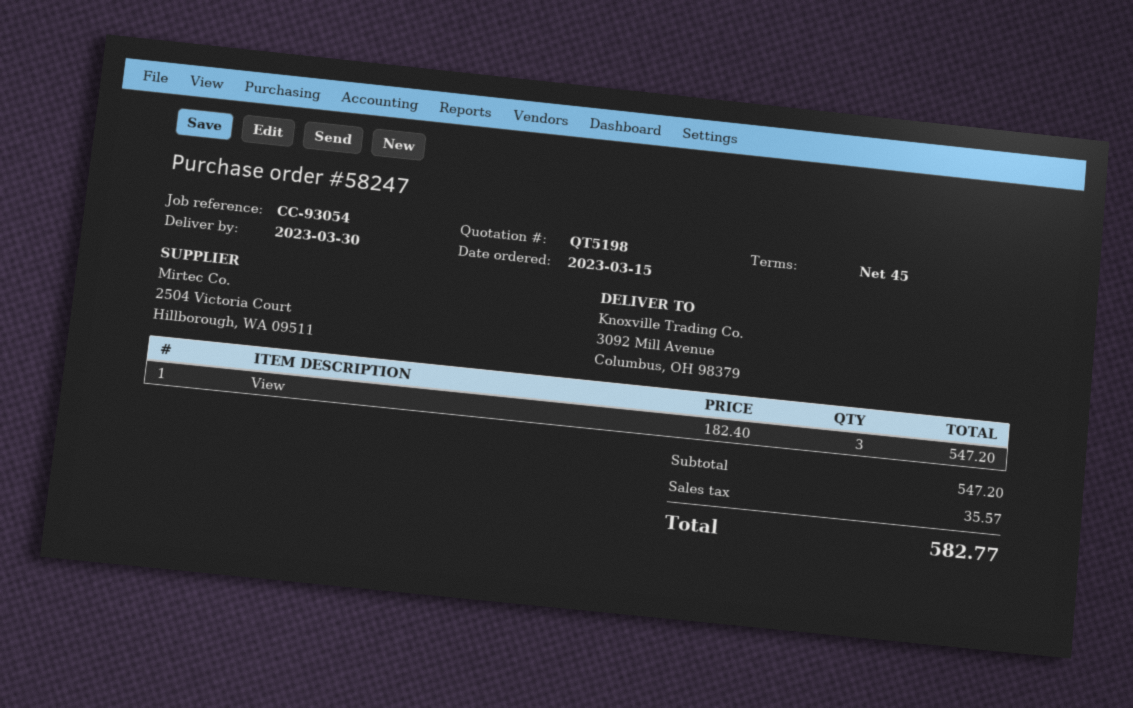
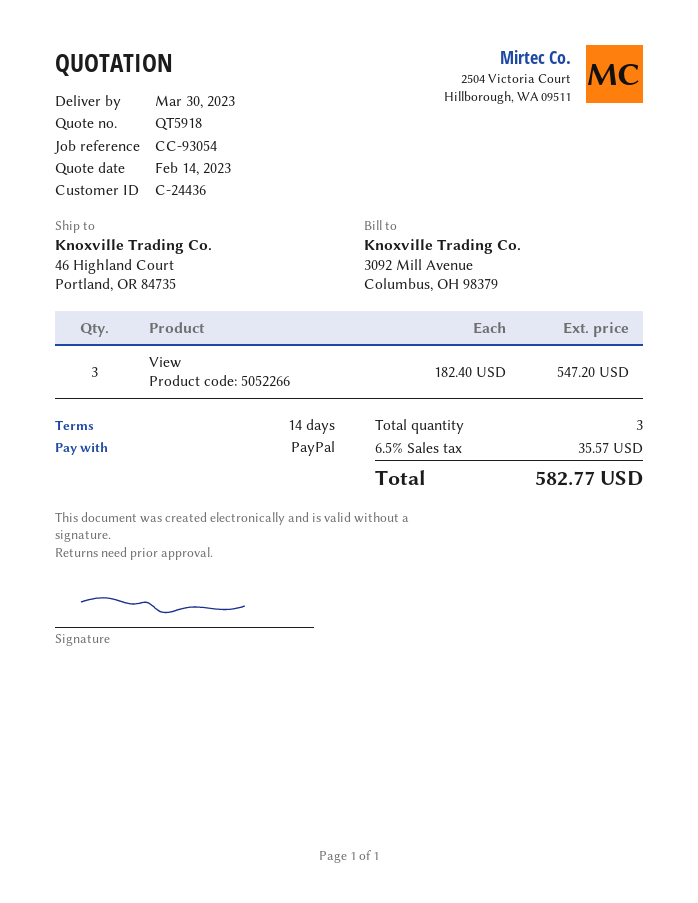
quote number: QT5198 -> QT5918
payment terms: 45 days -> 14 days
ship to: 3092 Mill Avenue, Columbus, OH 98379 -> 46 Highland Court, Portland, OR 84735

